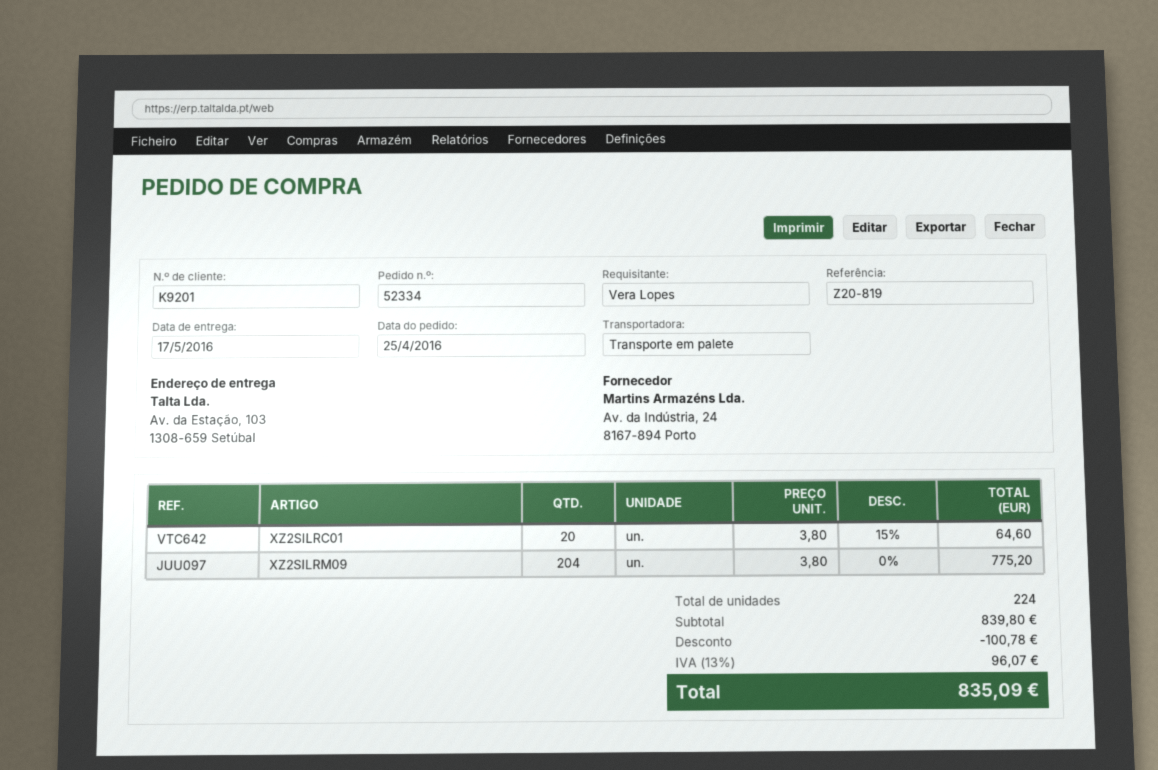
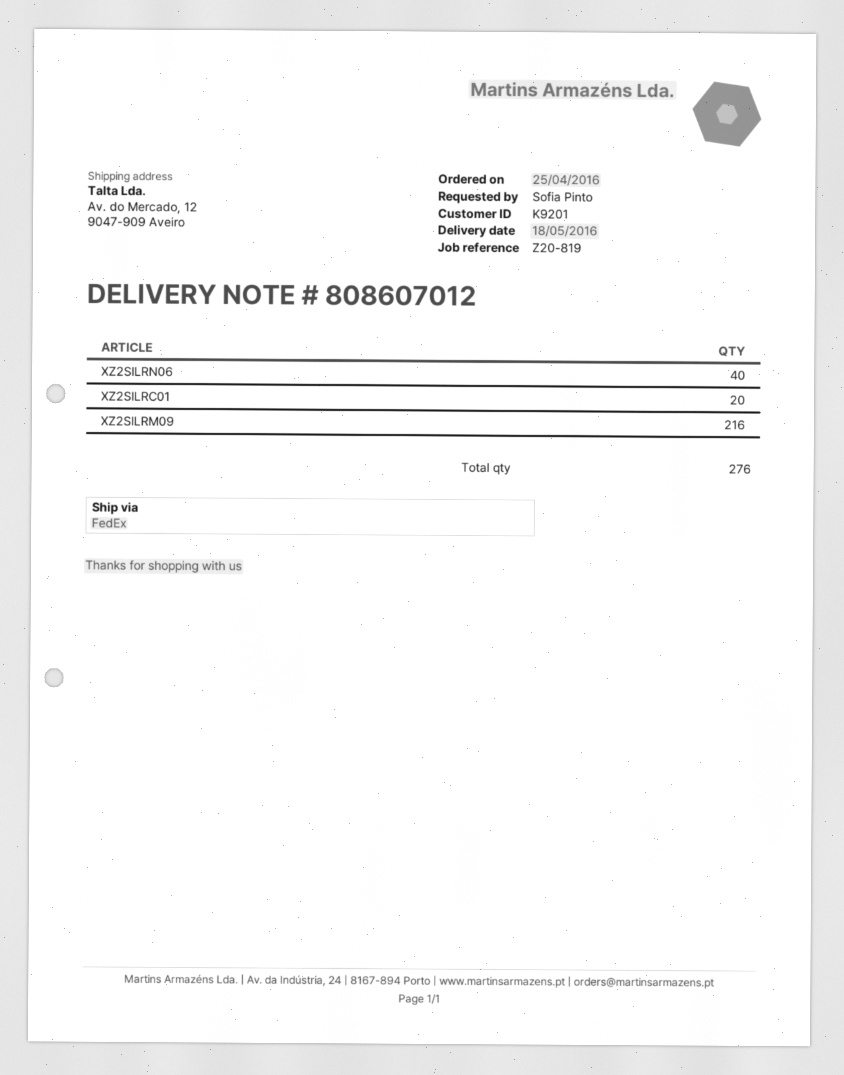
delivery date: 2016-05-17 -> 2016-05-18
ordered by: Vera Lopes -> Sofia Pinto
shipping method: pallet freight -> FedEx
ship to: Av. da Estação, 103, 1308-659 Setúbal -> Av. do Mercado, 12, 9047-909 Aveiro
XZ2SILRM09: 204 -> 216
XZ2SILRN06: none -> 40
total quantity: 224 -> 276

